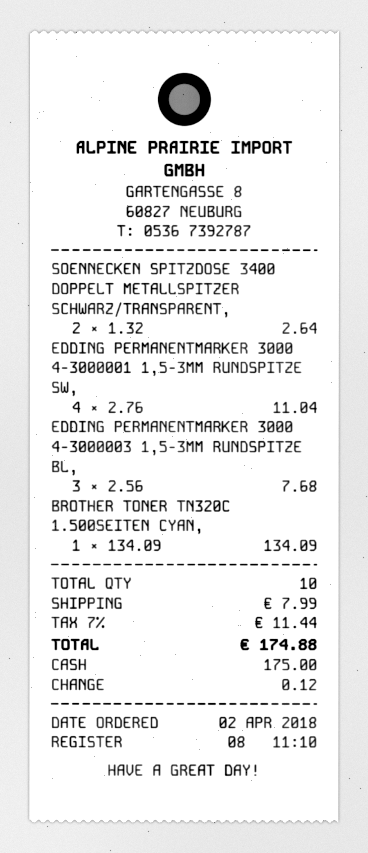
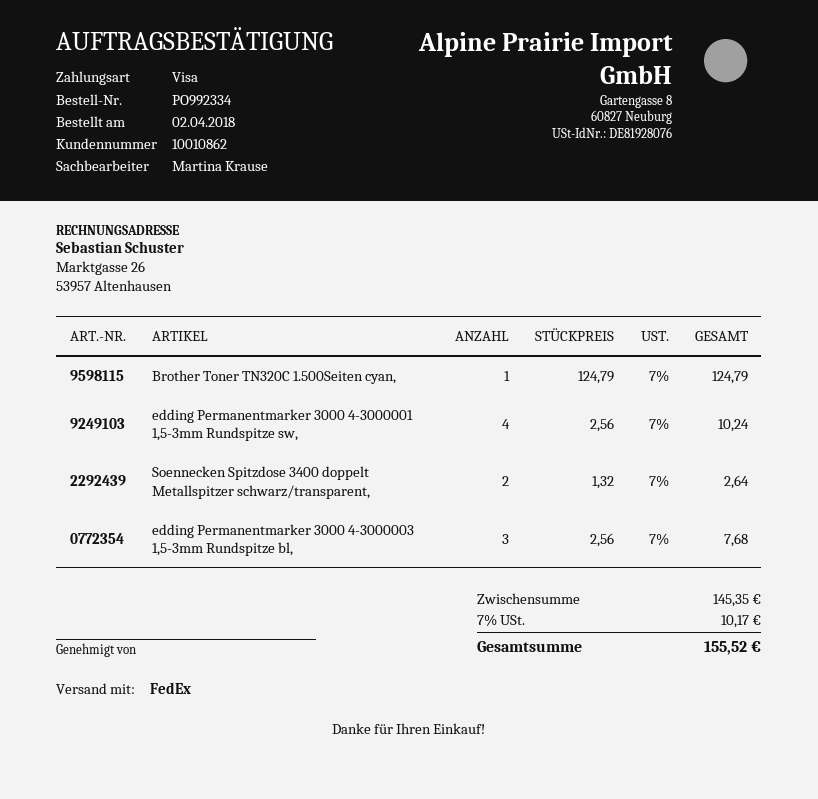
payment method: cash -> Visa
EDDING PERMANENTMARKER 3000 4-3000001 1,5-3MM RUNDSPITZE SW,: 4 x 2.76 = 11.04 -> 4 x 2.56 = 10.24
BROTHER TONER TN320C 1.500SEITEN CYAN,: 1 x 134.09 = 134.09 -> 1 x 124.79 = 124.79
shipping: 7.99 -> none
tax: 7% = 11.44 -> 7% = 10.17
total: 174.88 -> 155.52

